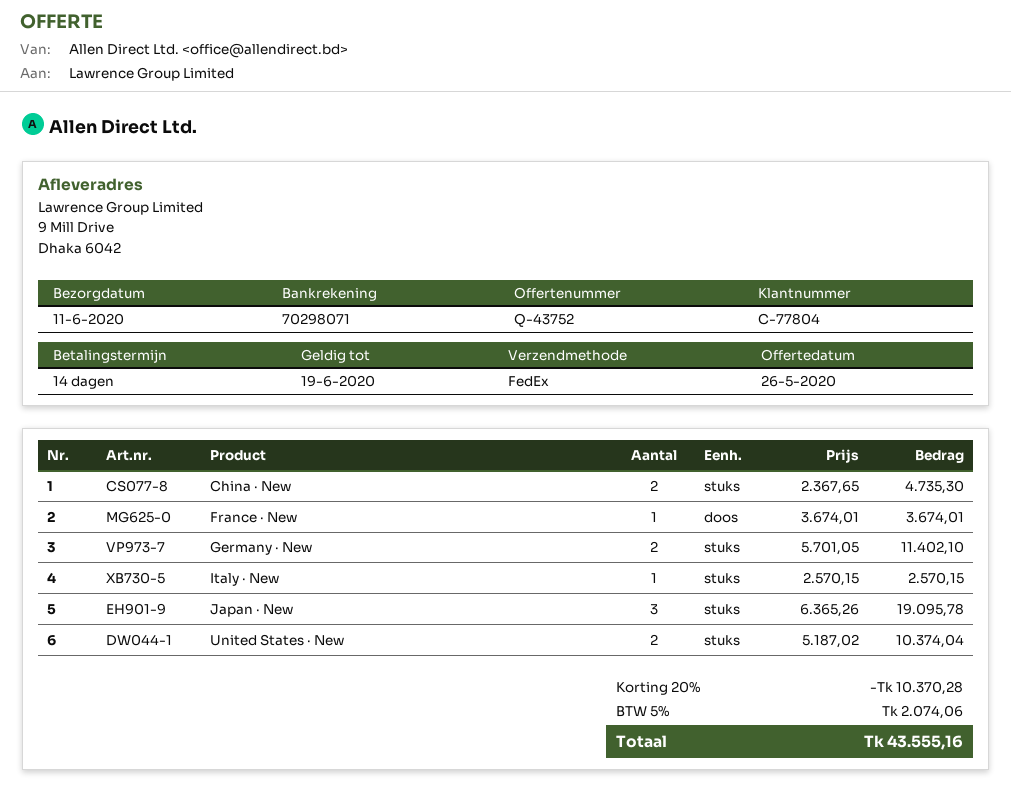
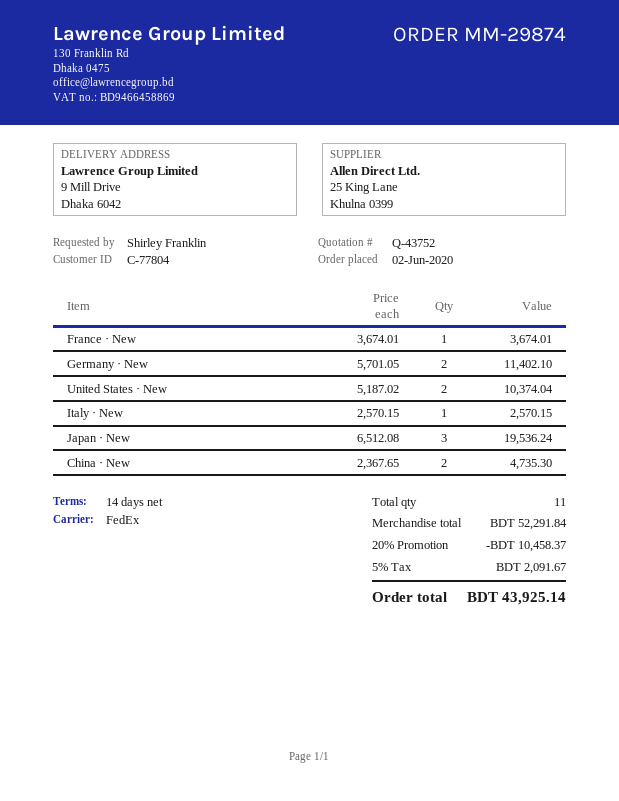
Japan · New: 3 x 6365.26 = 19095.78 -> 3 x 6512.08 = 19536.24
discount: 20% = 10370.28 -> 20% = 10458.37
tax: 5% = 2074.06 -> 5% = 2091.67
total: 43555.16 -> 43925.14

